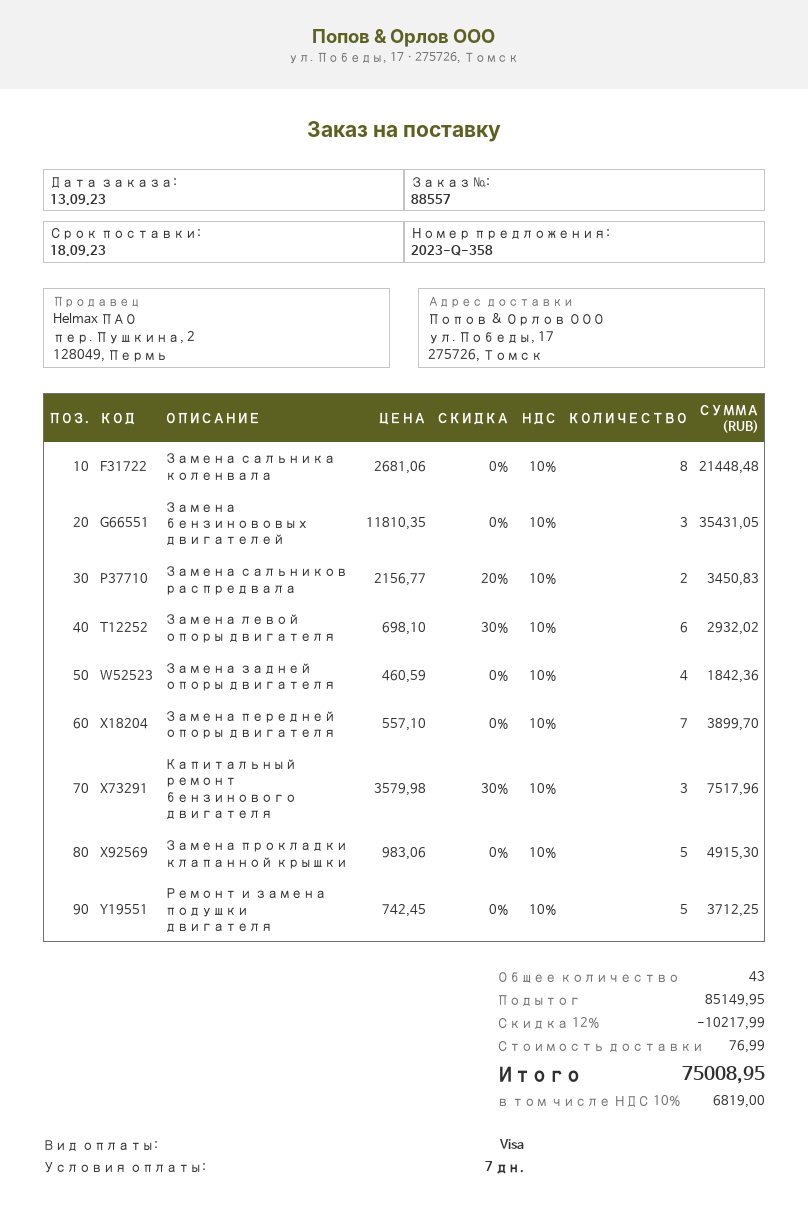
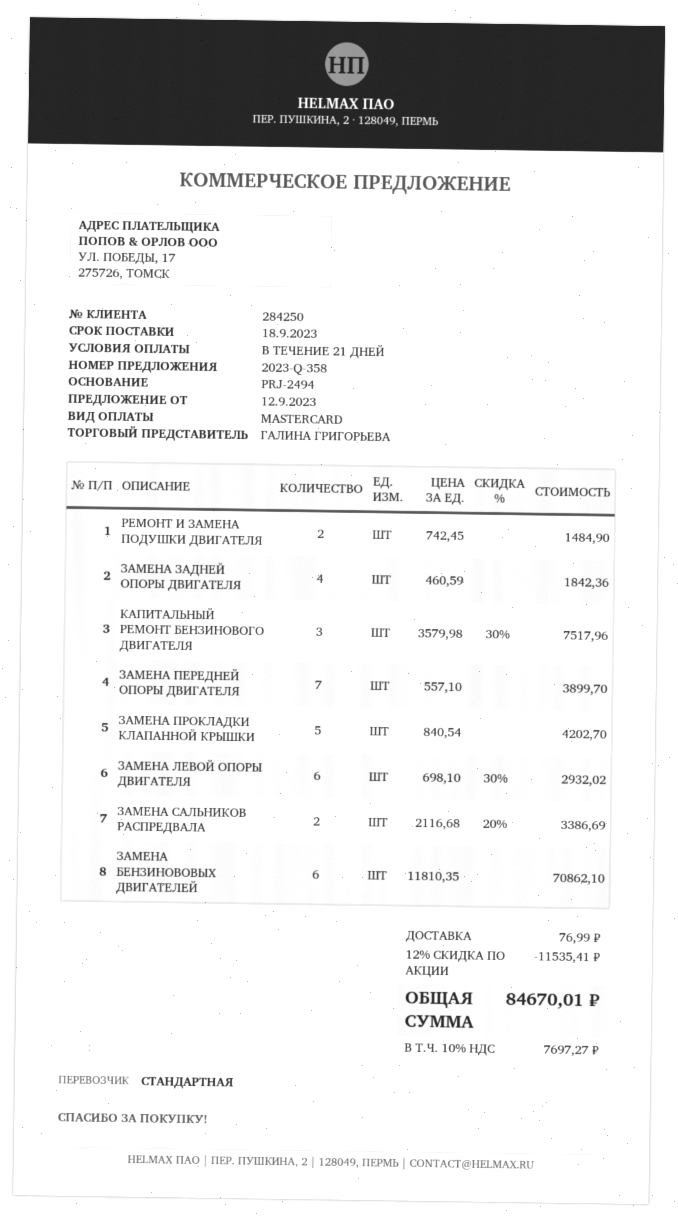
payment terms: 7 days -> 21 days
payment method: Visa -> Mastercard
Замена сальника коленвала: 8 x 2681.06 = 21448.48 -> none
Замена бензинововых двигателей: 3 x 11810.35 = 35431.05 -> 6 x 11810.35 = 70862.10
Замена сальников распредвала: 2 x 2156.77 - 20% = 3450.83 -> 2 x 2116.68 - 20% = 3386.69
Замена прокладки клапанной крышки: 5 x 983.06 = 4915.30 -> 5 x 840.54 = 4202.70
Ремонт и замена подушки двигателя: 5 x 742.45 = 3712.25 -> 2 x 742.45 = 1484.90
discount: 12% = 10217.99 -> 12% = 11535.41
tax: 10% = 6819.00 -> 10% = 7697.27
total: 75008.95 -> 84670.01

